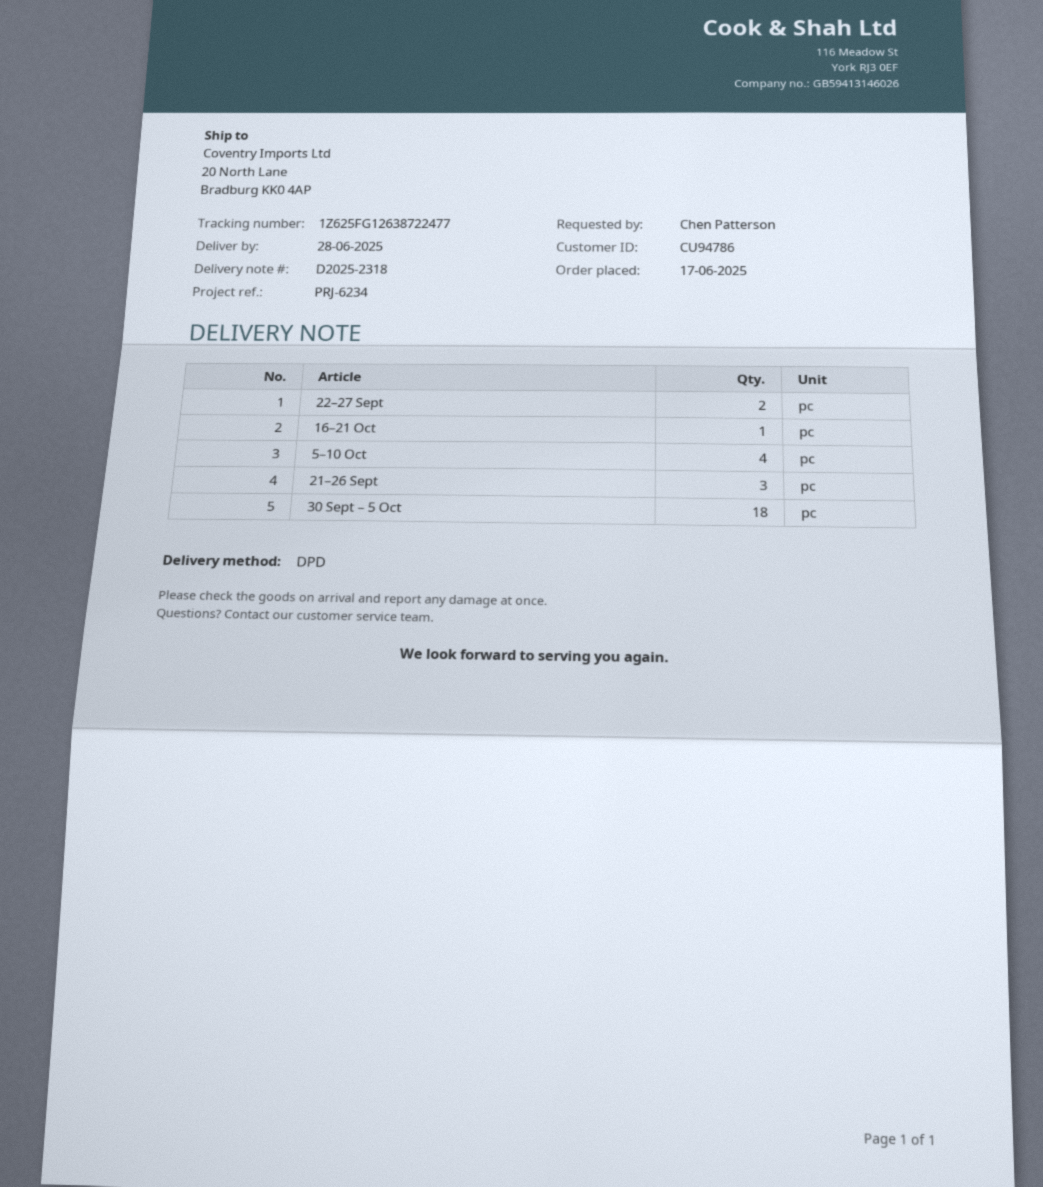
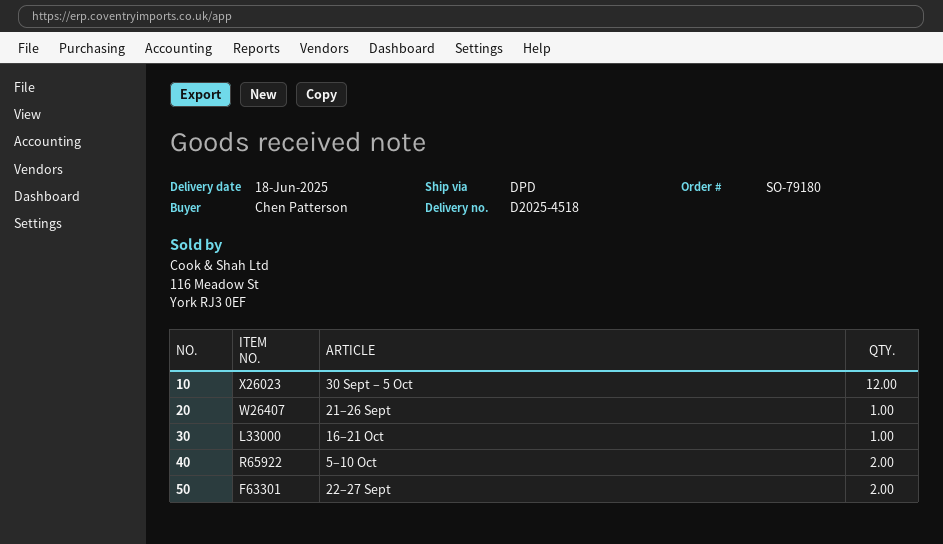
delivery note number: D2025-2318 -> D2025-4518
delivery date: 2025-06-28 -> 2025-06-18
5–10 Oct: 4 -> 2
21–26 Sept: 3 -> 1
30 Sept – 5 Oct: 18 -> 12

